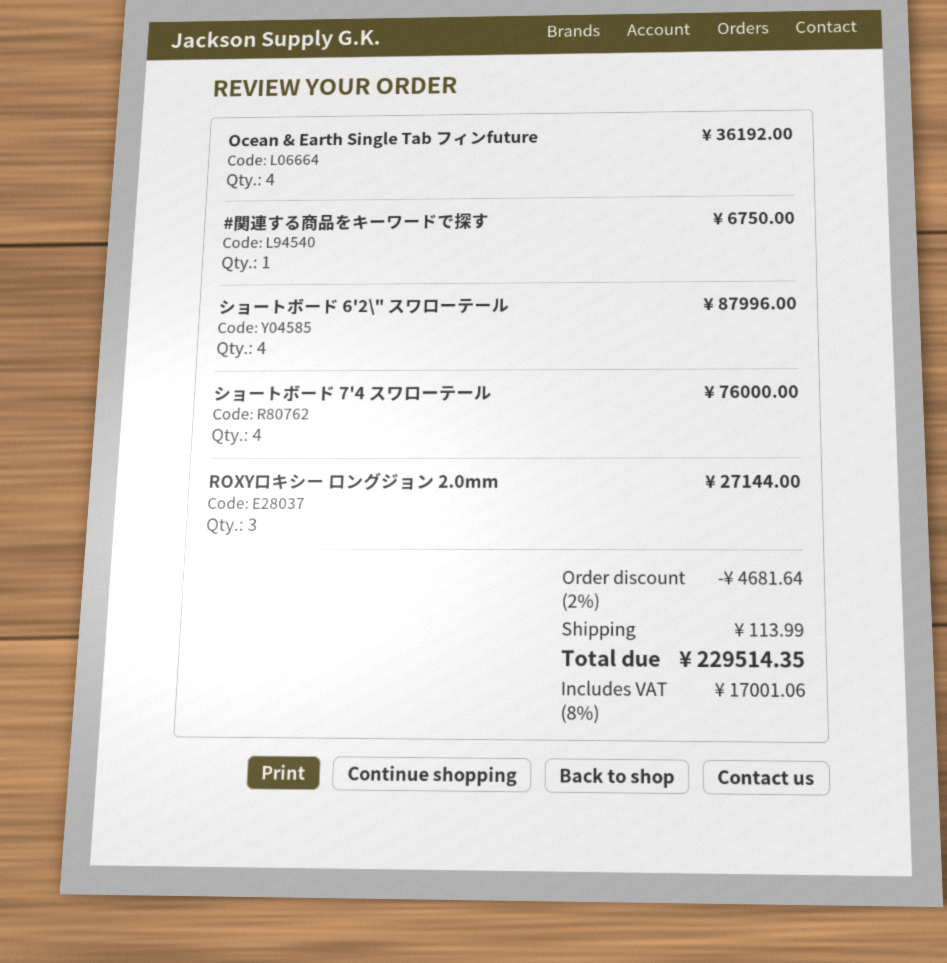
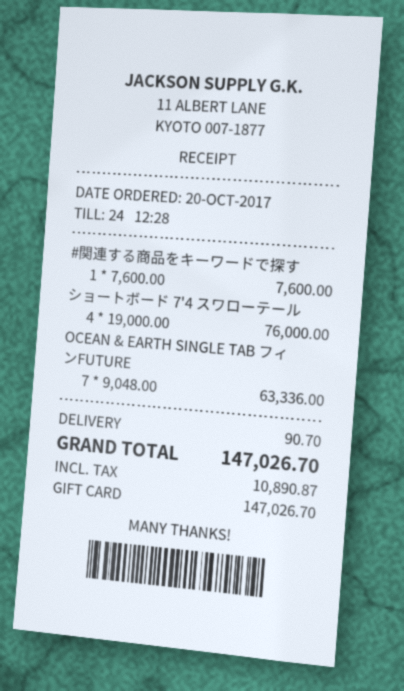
Ocean & Earth Single Tab フィンfuture: 4 for 36192.00 -> 7 for 63336.00
#関連する商品をキーワードで探す: 1 for 6750.00 -> 1 for 7600.00
ショートボード 6'2\" スワローテール: 4 for 87996.00 -> none
ROXYロキシー ロングジョン 2.0mm: 3 for 27144.00 -> none
discount: 2% = 4681.64 -> none
shipping: 113.99 -> 90.70
tax: 17001.06 -> 10890.87
total: 229514.35 -> 147026.70

